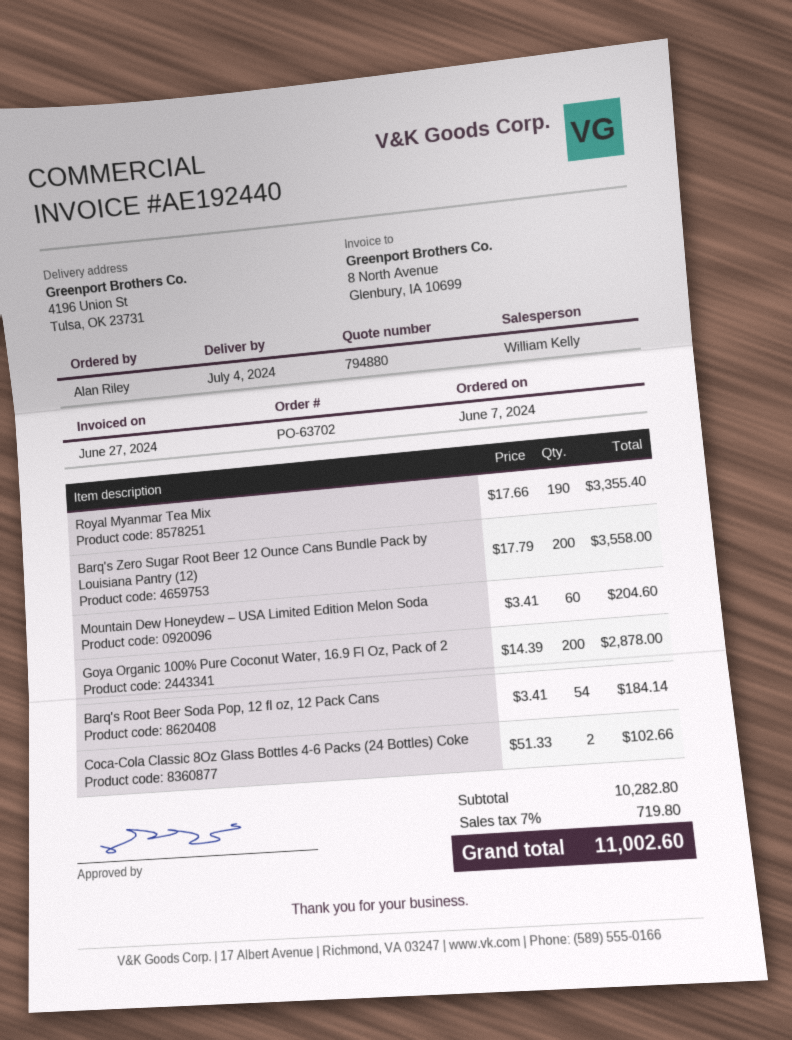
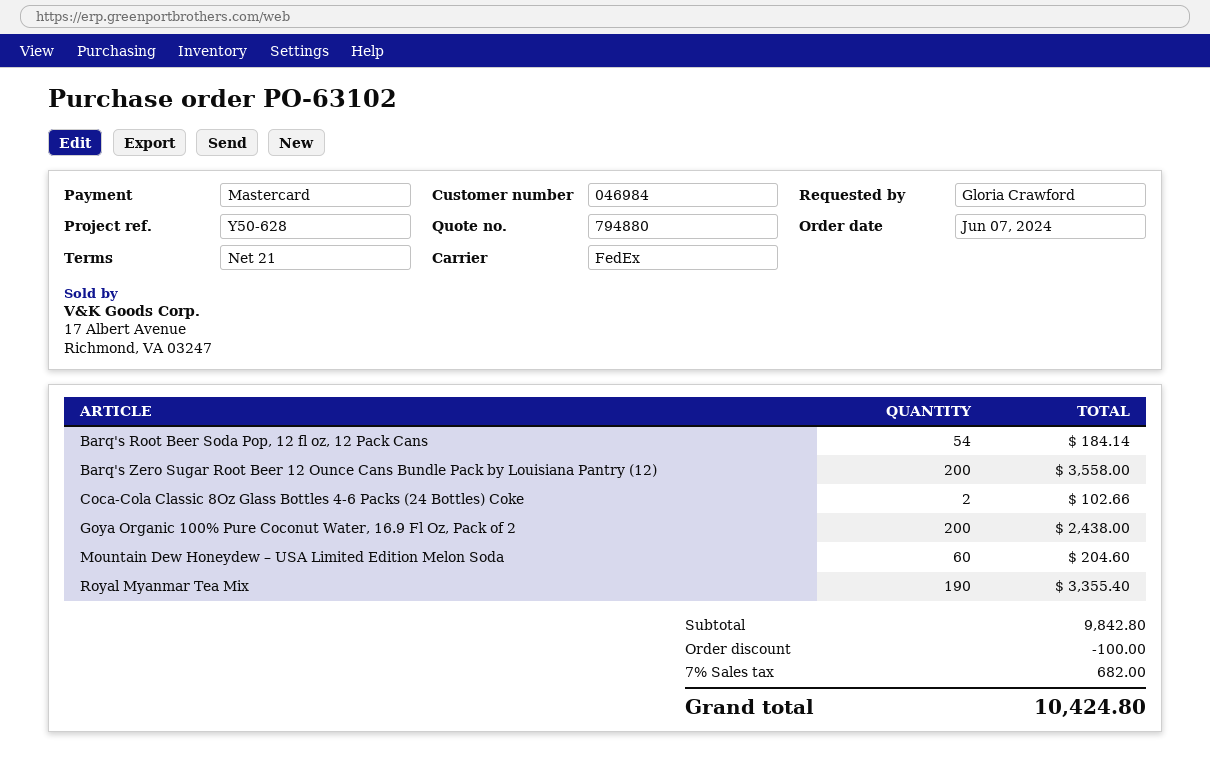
order number: PO-63702 -> PO-63102
ordered by: Alan Riley -> Gloria Crawford
Goya Organic 100% Pure Coconut Water, 16.9 Fl Oz, Pack of 2: 200 for 2878.00 -> 200 for 2438.00
subtotal: 10282.80 -> 9842.80
discount: none -> 100.00
tax: 7% = 719.80 -> 7% = 682.00
total: 11002.60 -> 10424.80

